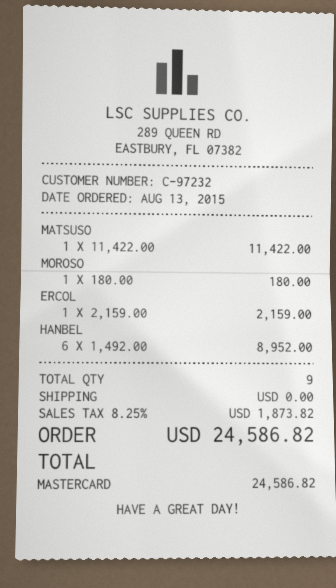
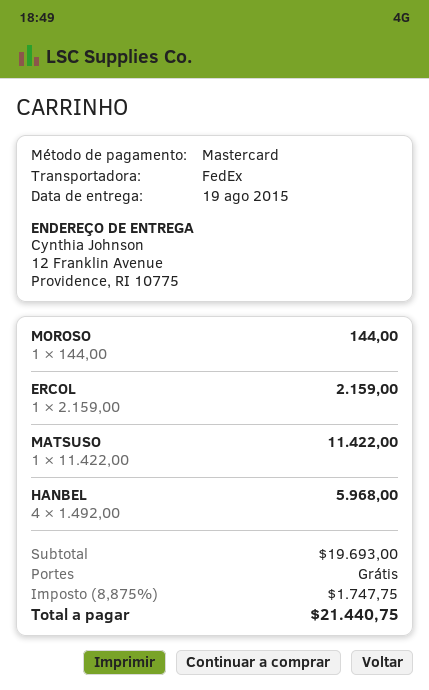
MOROSO: 1 x 180.00 = 180.00 -> 1 x 144.00 = 144.00
HANBEL: 6 x 1492.00 = 8952.00 -> 4 x 1492.00 = 5968.00
tax: 8.25% = 1873.82 -> 8.875% = 1747.75
total: 24586.82 -> 21440.75

